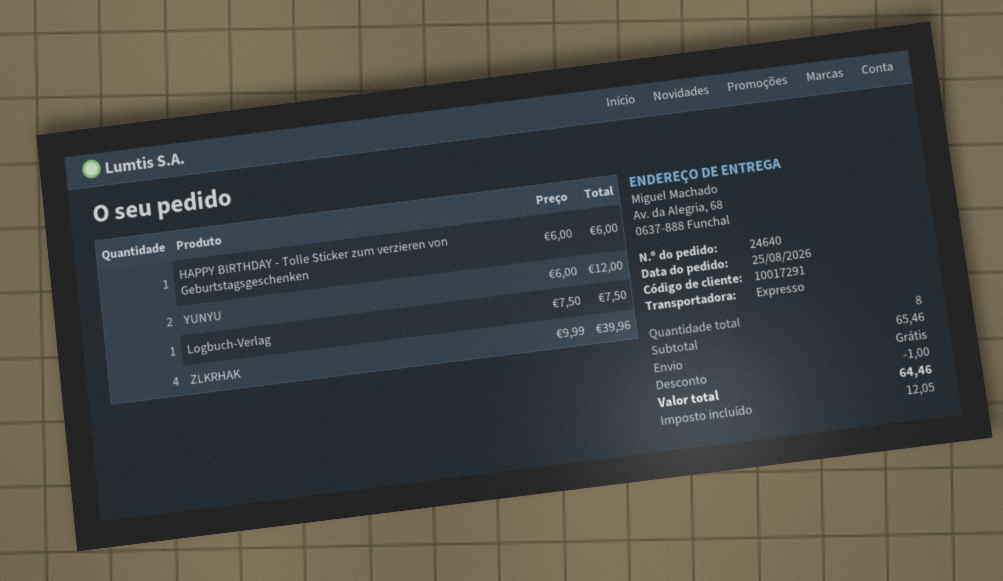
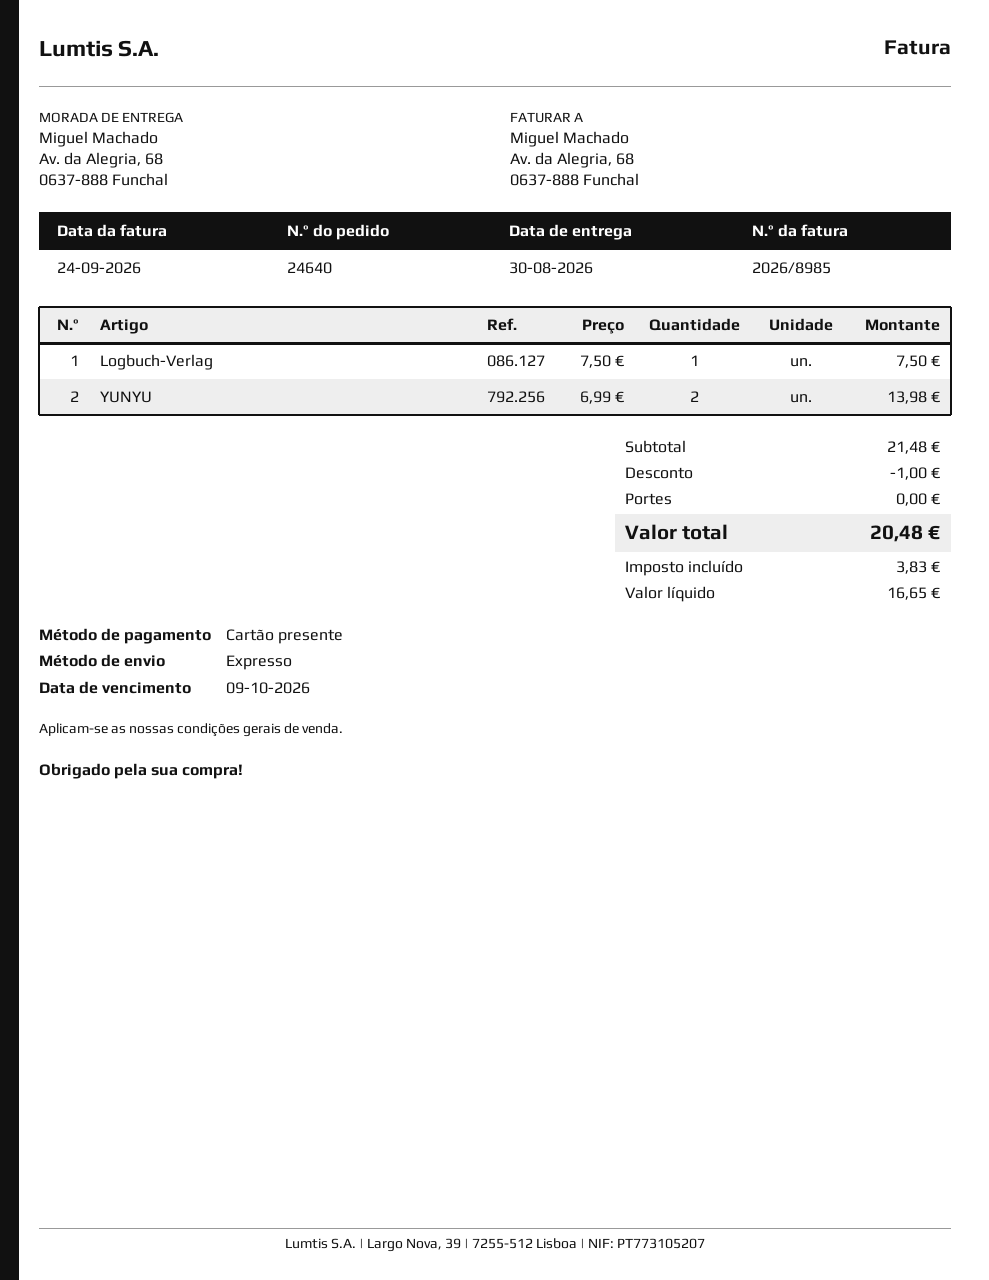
HAPPY BIRTHDAY - Tolle Sticker zum verzieren von Geburtstagsgeschenken: 1 x 6.00 = 6.00 -> none
YUNYU: 2 x 6.00 = 12.00 -> 2 x 6.99 = 13.98
ZLKRHAK: 4 x 9.99 = 39.96 -> none
subtotal: 65.46 -> 21.48
tax: 12.05 -> 3.83
total: 64.46 -> 20.48

